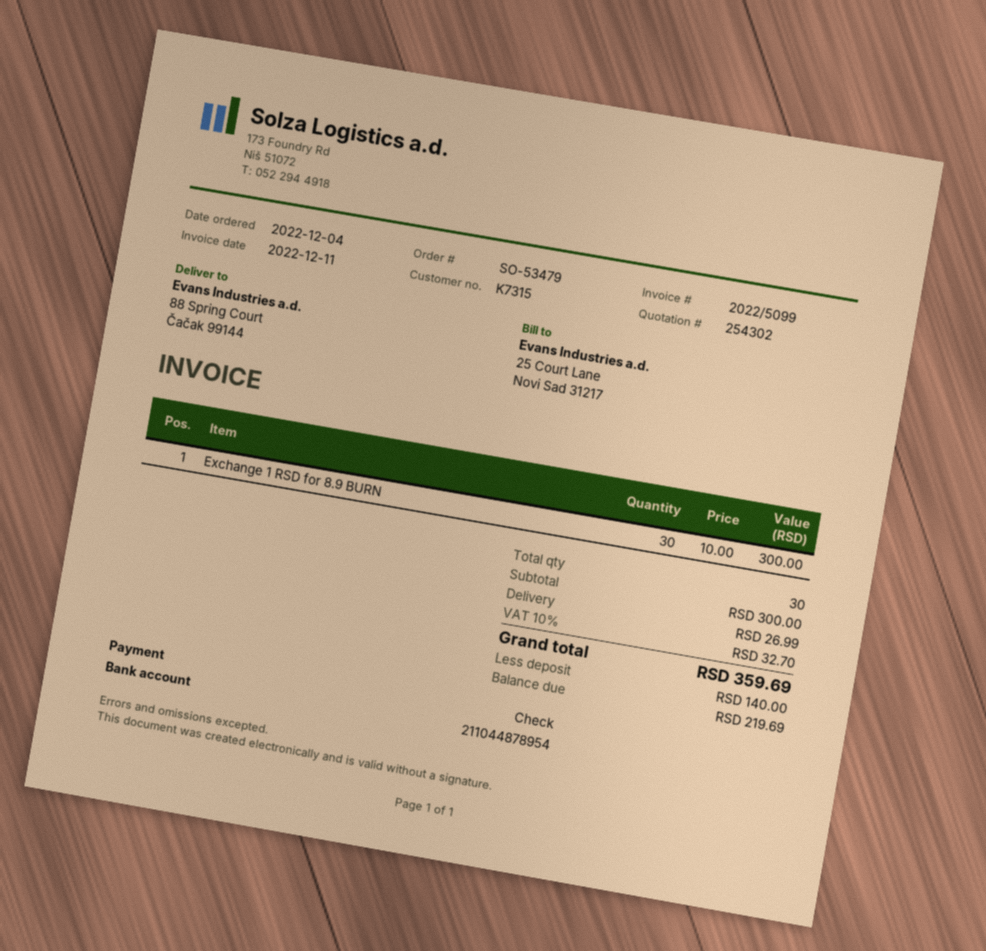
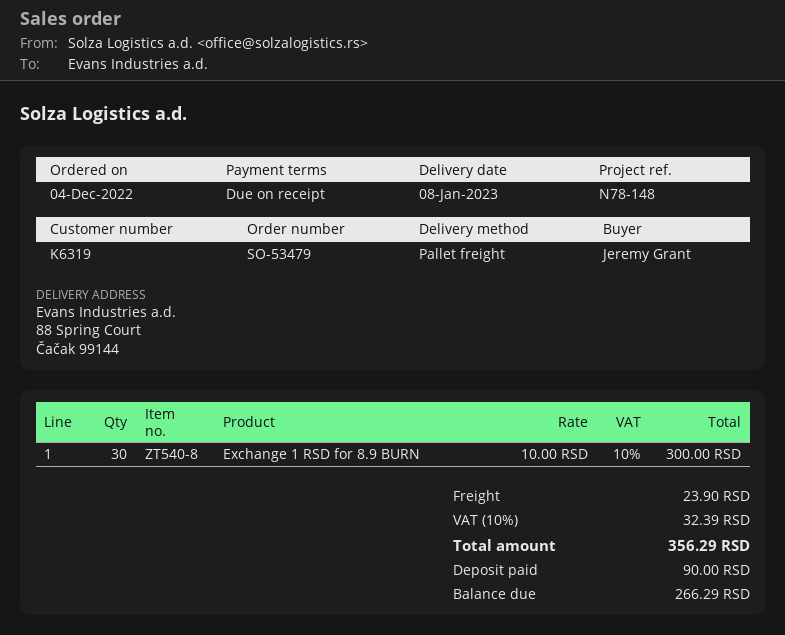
customer number: K7315 -> K6319
shipping: 26.99 -> 23.90
tax: 10% = 32.70 -> 10% = 32.39
total: 359.69 -> 356.29
deposit: 140.00 -> 90.00
balance: 219.69 -> 266.29

